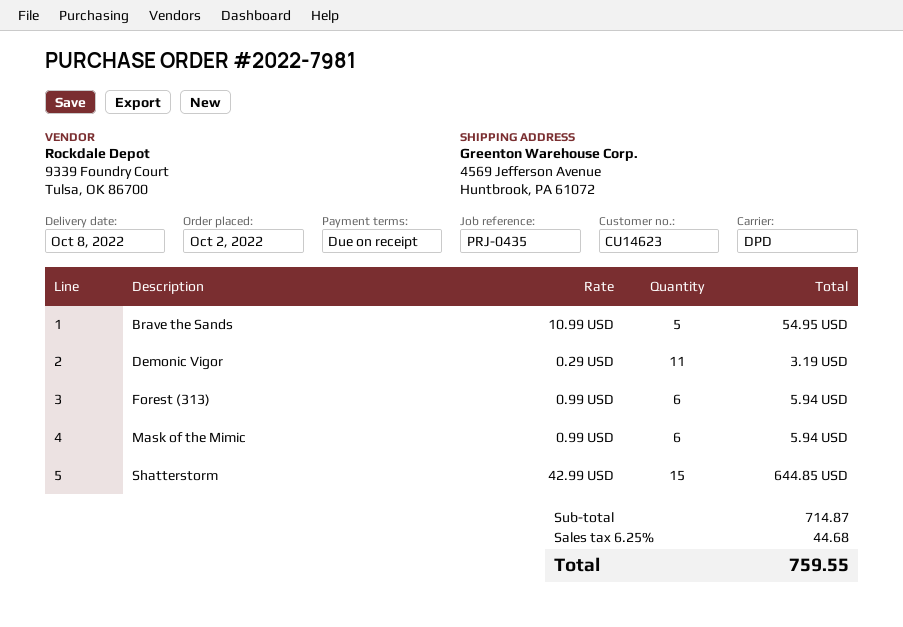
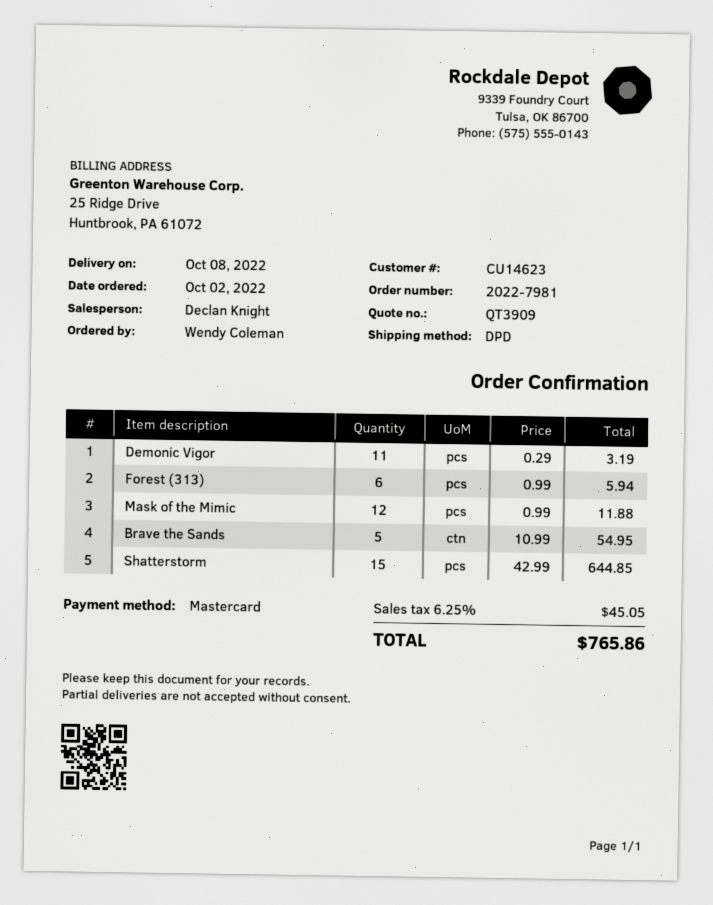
Mask of the Mimic: 6 x 0.99 = 5.94 -> 12 x 0.99 = 11.88
tax: 6.25% = 44.68 -> 6.25% = 45.05
total: 759.55 -> 765.86

